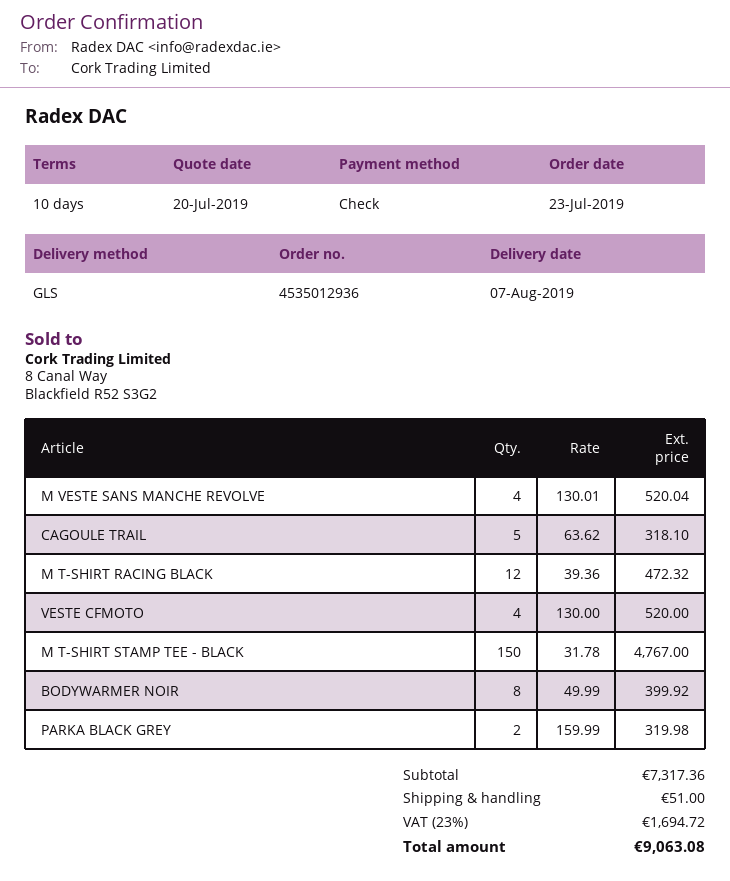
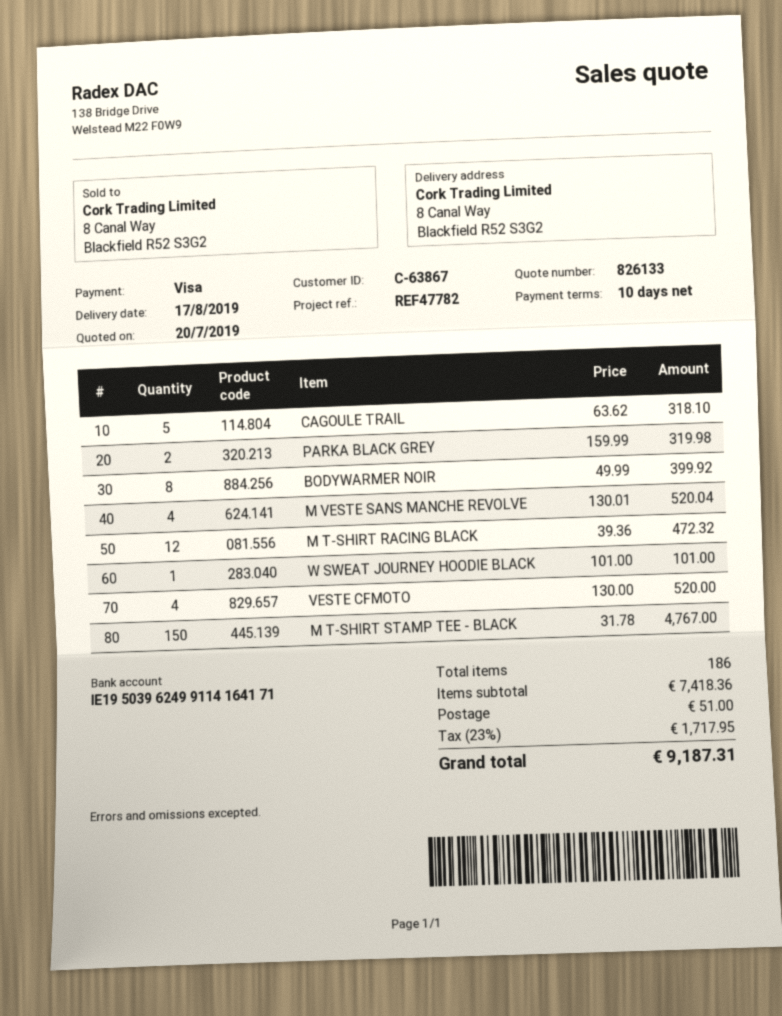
delivery date: 2019-08-07 -> 2019-08-17
payment method: cheque -> Visa
W SWEAT JOURNEY HOODIE BLACK: none -> 1 x 101.00 = 101.00
subtotal: 7317.36 -> 7418.36
tax: 23% = 1694.72 -> 23% = 1717.95
total: 9063.08 -> 9187.31

